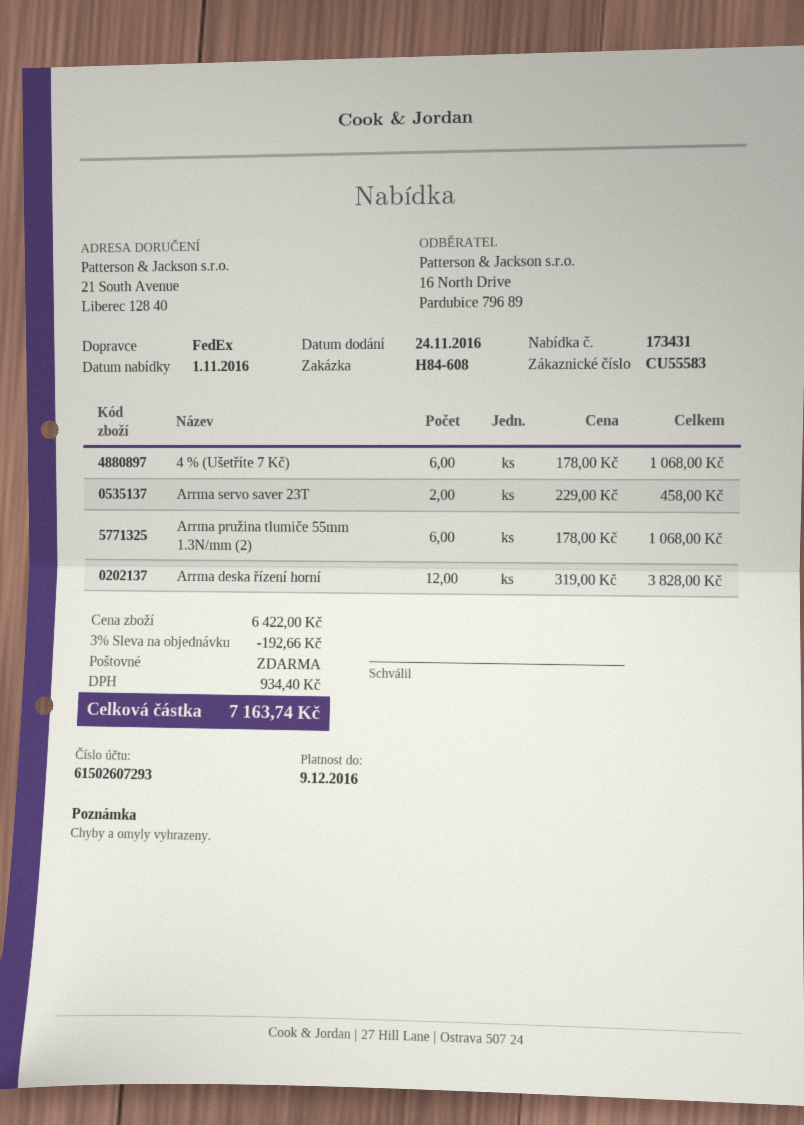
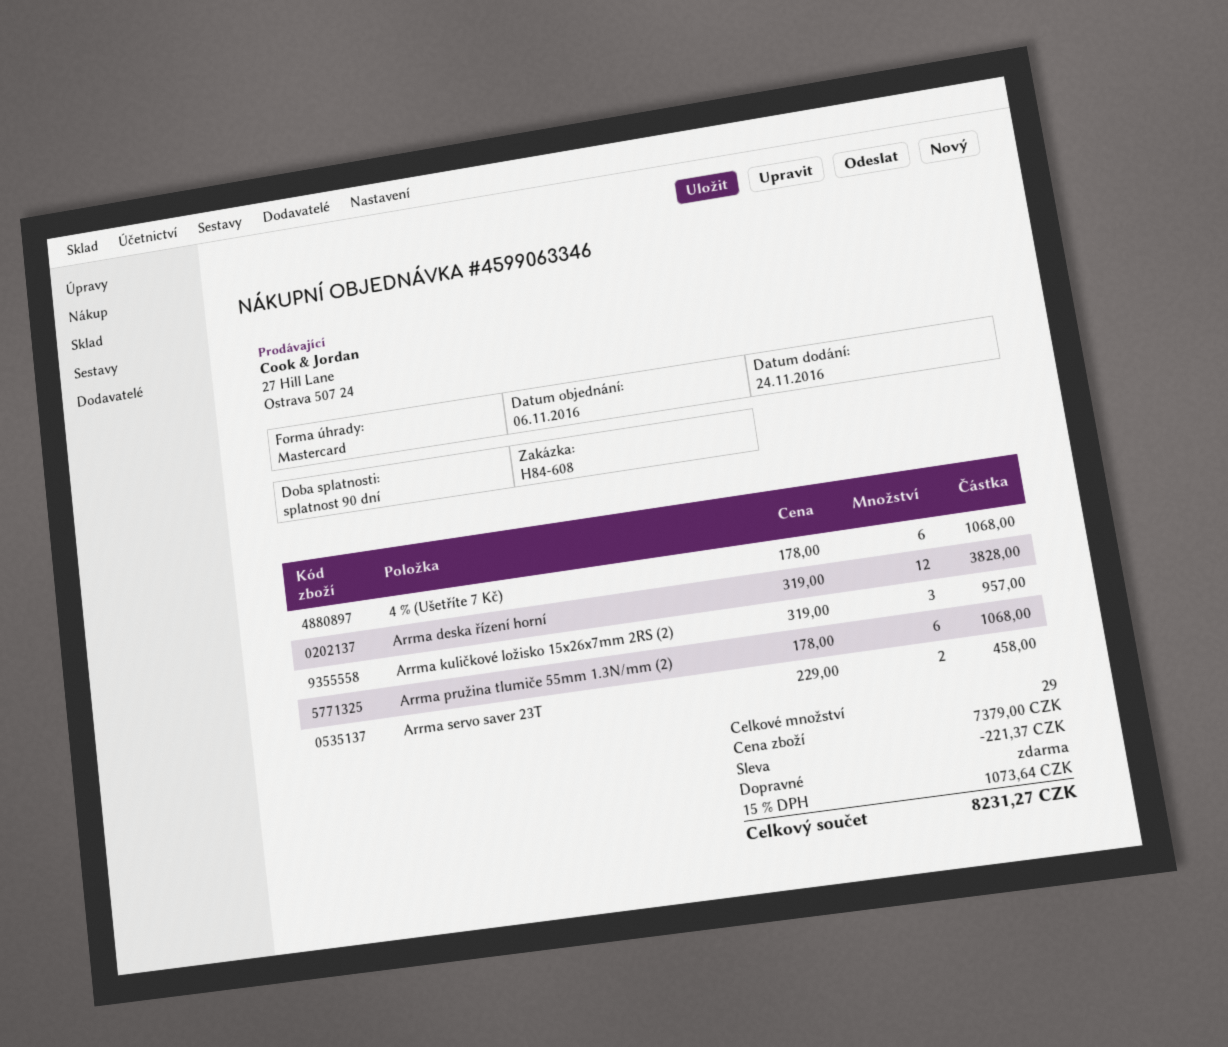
Arrma kuličkové ložisko 15x26x7mm 2RS (2): none -> 3 x 319.00 = 957.00
subtotal: 6422.00 -> 7379.00
discount: 192.66 -> 221.37
tax: 934.40 -> 1073.64
total: 7163.74 -> 8231.27

